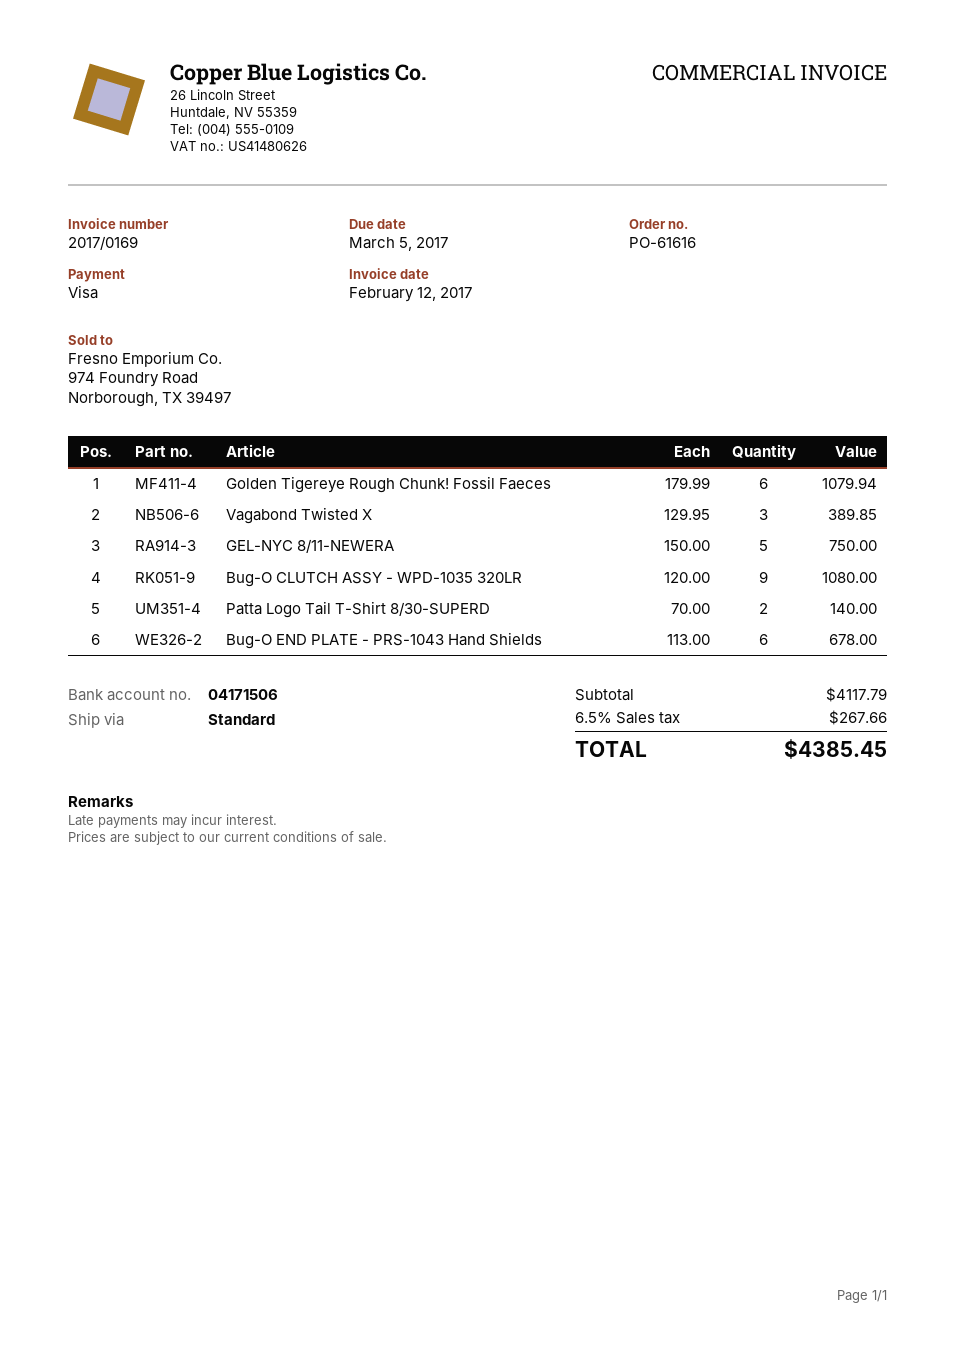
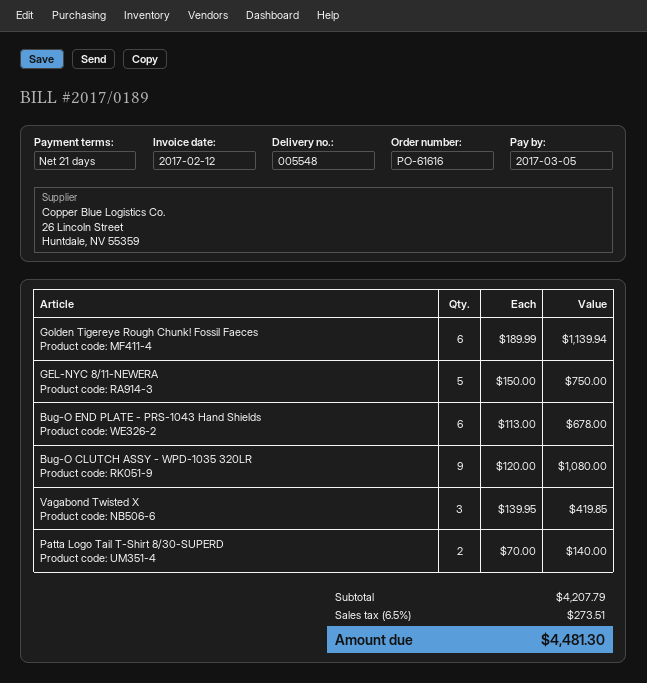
invoice number: 2017/0169 -> 2017/0189
Golden Tigereye Rough Chunk! Fossil Faeces: 6 x 179.99 = 1079.94 -> 6 x 189.99 = 1139.94
Vagabond Twisted X: 3 x 129.95 = 389.85 -> 3 x 139.95 = 419.85
subtotal: 4117.79 -> 4207.79
tax: 6.5% = 267.66 -> 6.5% = 273.51
total: 4385.45 -> 4481.30

